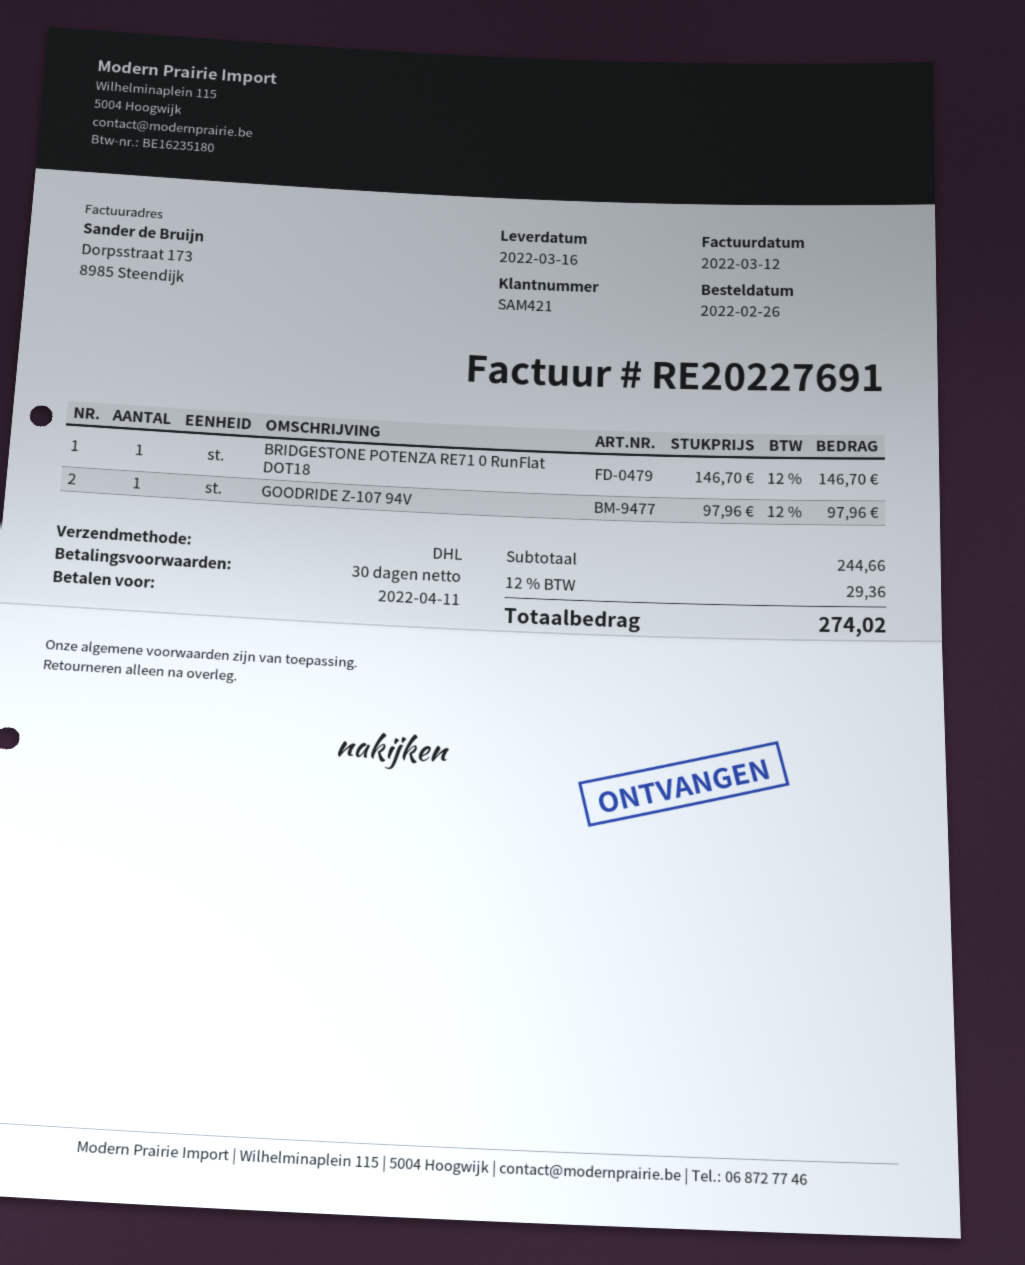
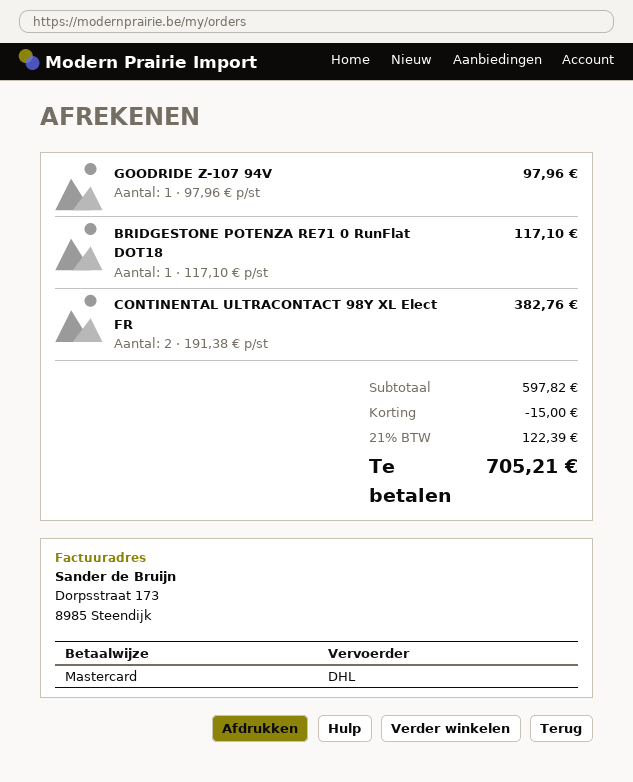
BRIDGESTONE POTENZA RE71 0 RunFlat DOT18: 1 x 146.70 = 146.70 -> 1 x 117.10 = 117.10
CONTINENTAL ULTRACONTACT 98Y XL Elect FR: none -> 2 x 191.38 = 382.76
subtotal: 244.66 -> 597.82
discount: none -> 15.00
tax: 12% = 29.36 -> 21% = 122.39
total: 274.02 -> 705.21

